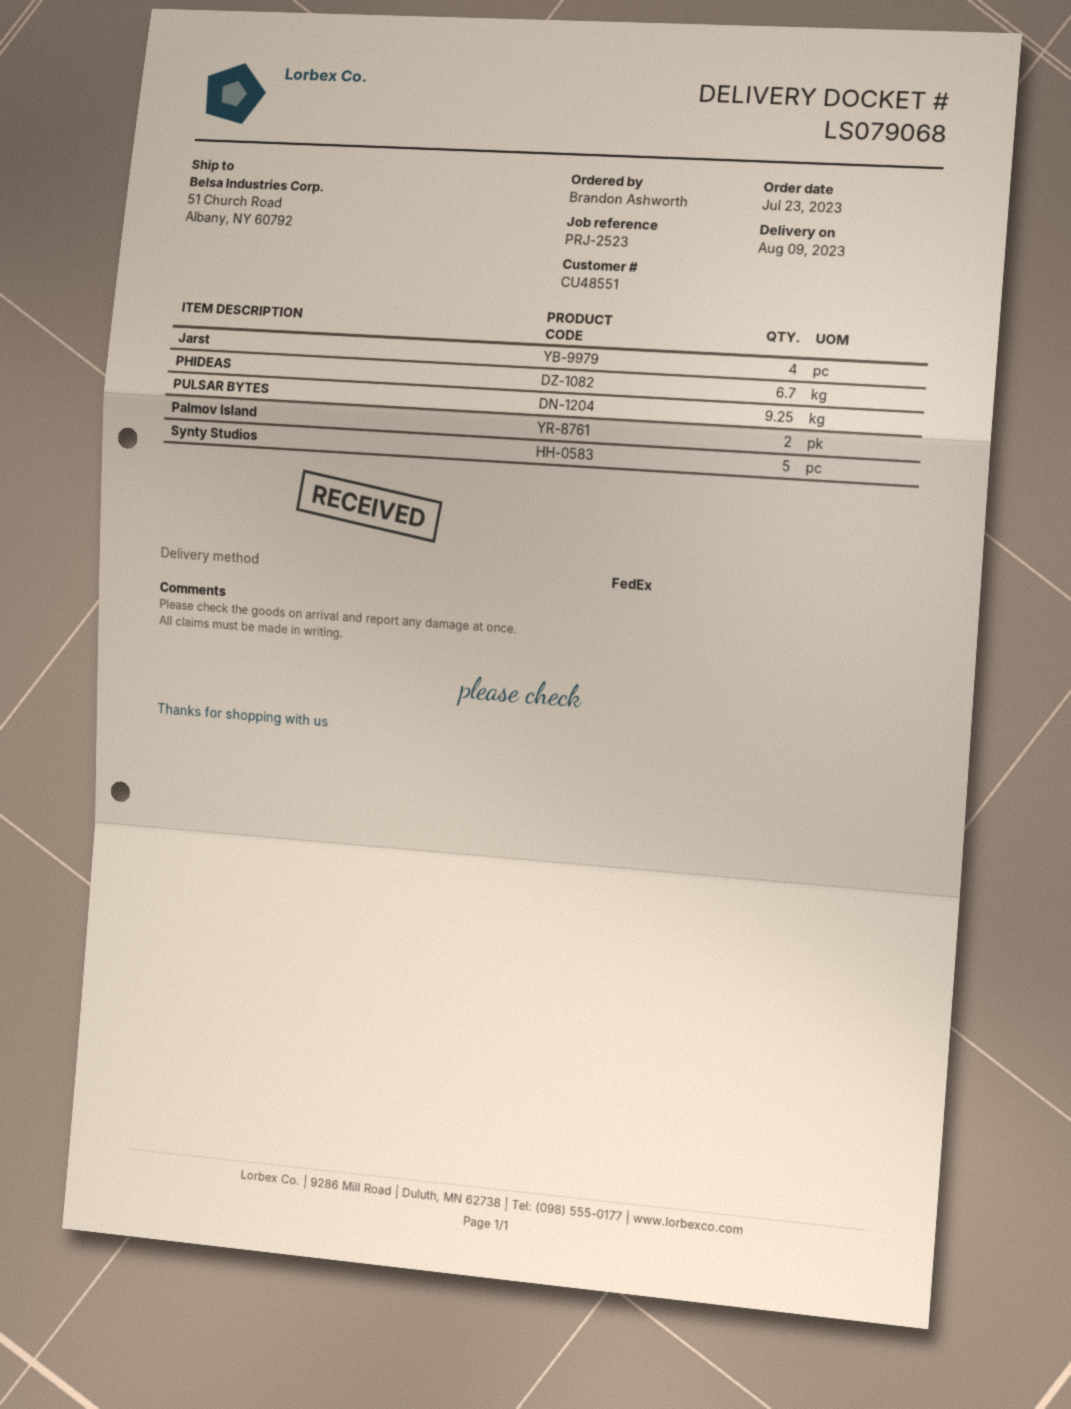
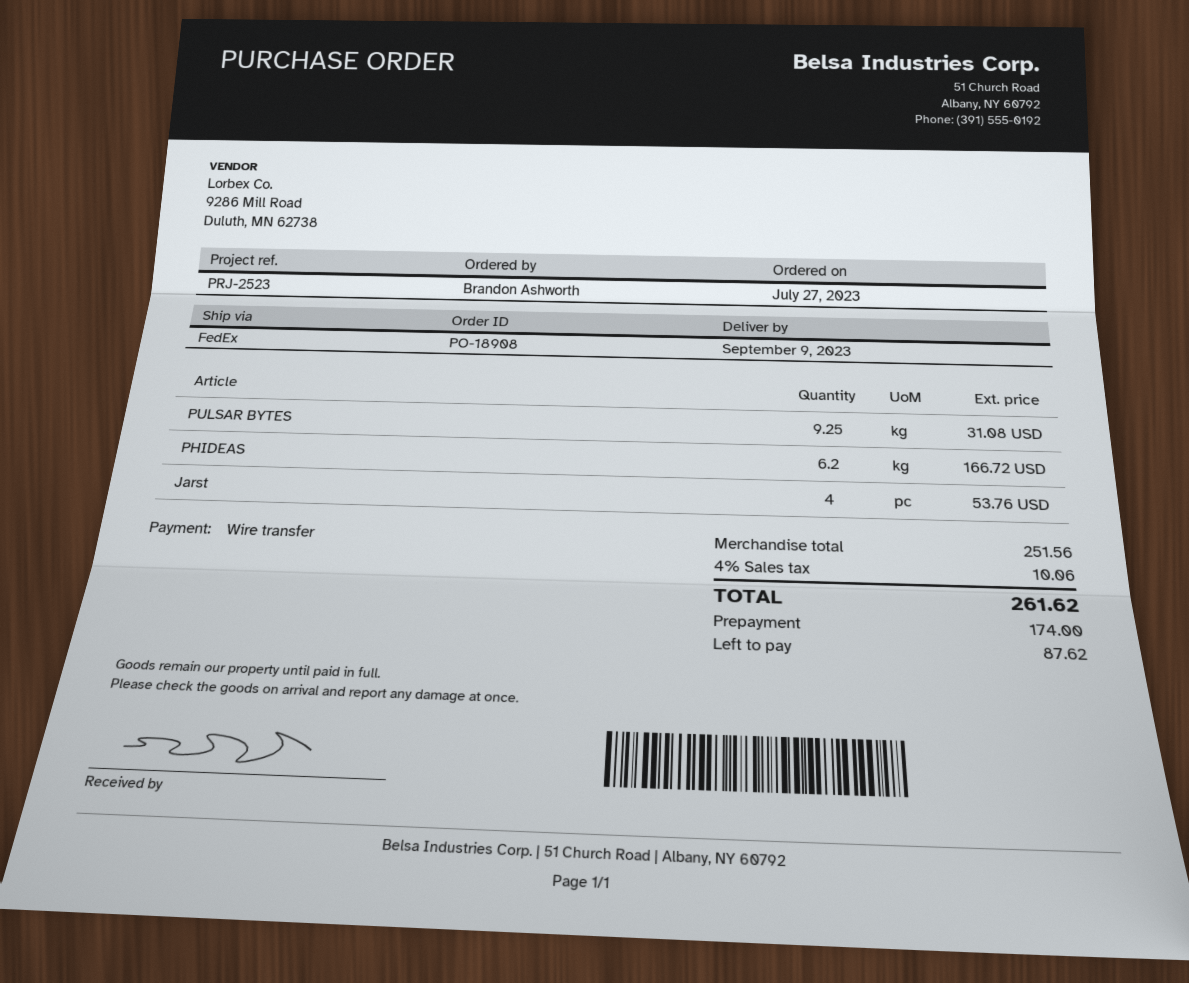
order date: 2023-07-23 -> 2023-07-27
delivery date: 2023-08-09 -> 2023-09-09
PHIDEAS: 6.7 -> 6.2
Palmov Island: 2 -> none
Synty Studios: 5 -> none

